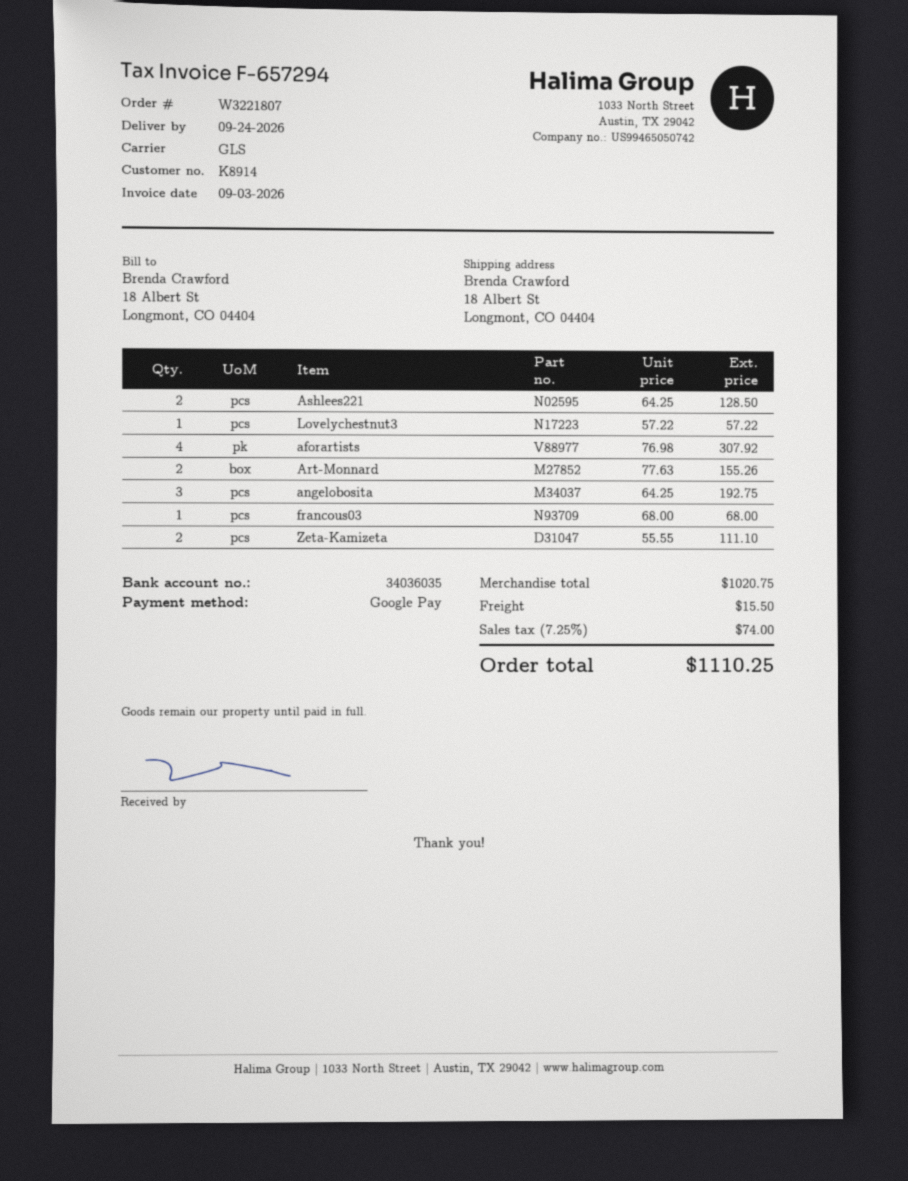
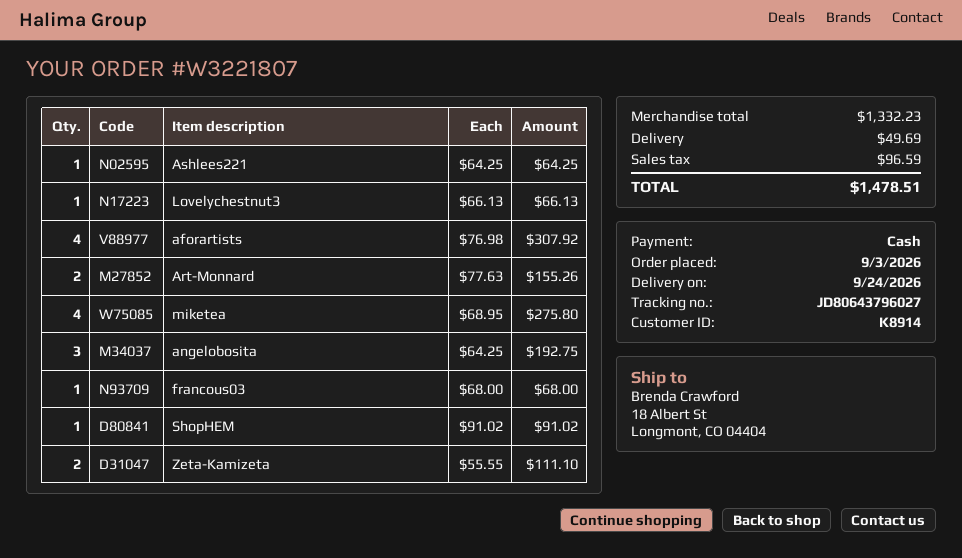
payment method: Google Pay -> cash
Ashlees221: 2 x 64.25 = 128.50 -> 1 x 64.25 = 64.25
Lovelychestnut3: 1 x 57.22 = 57.22 -> 1 x 66.13 = 66.13
miketea: none -> 4 x 68.95 = 275.80
ShopHEM: none -> 1 x 91.02 = 91.02
subtotal: 1020.75 -> 1332.23
shipping: 15.50 -> 49.69
tax: 74.00 -> 96.59
total: 1110.25 -> 1478.51

